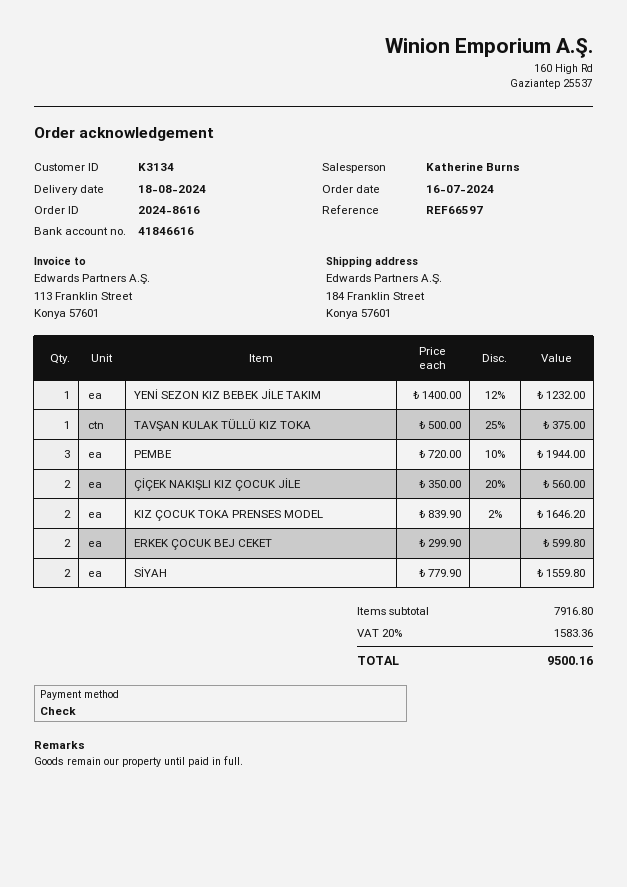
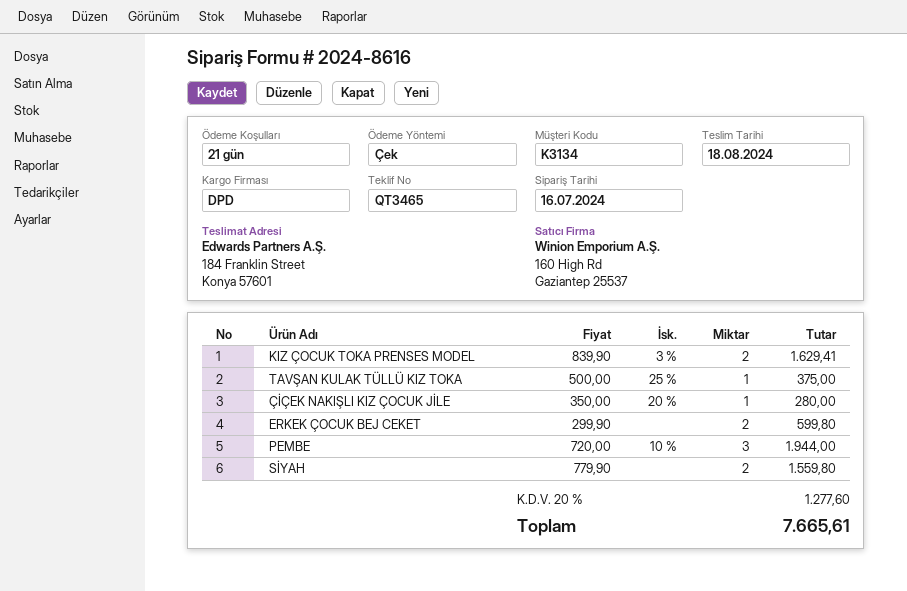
YENİ SEZON KIZ BEBEK JİLE TAKIM: 1 x 1400.00 - 12% = 1232.00 -> none
ÇİÇEK NAKIŞLI KIZ ÇOCUK JİLE: 2 x 350.00 - 20% = 560.00 -> 1 x 350.00 - 20% = 280.00
KIZ ÇOCUK TOKA PRENSES MODEL: 2 x 839.90 - 2% = 1646.20 -> 2 x 839.90 - 3% = 1629.41
tax: 20% = 1583.36 -> 20% = 1277.60
total: 9500.16 -> 7665.61

